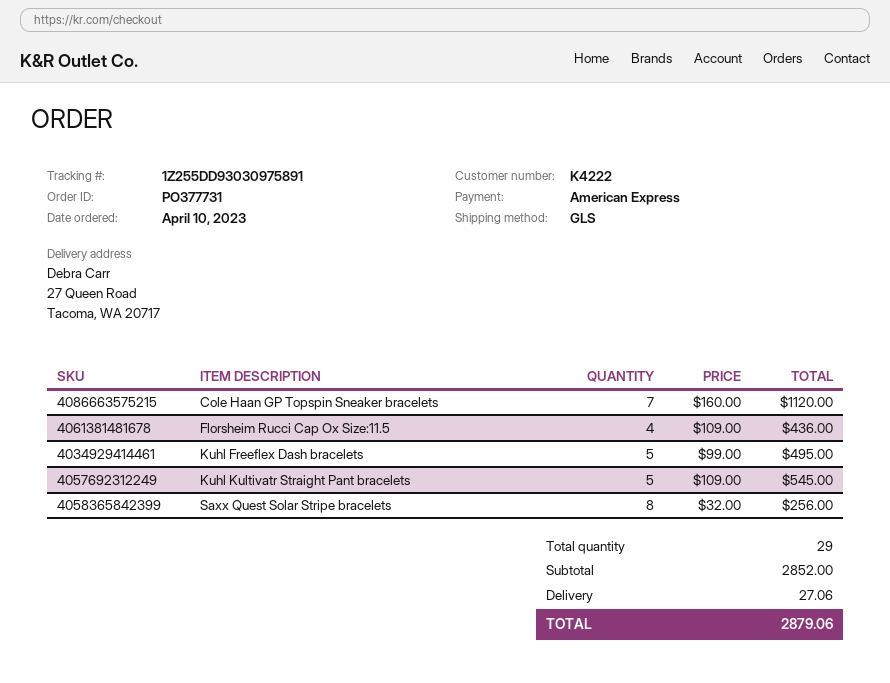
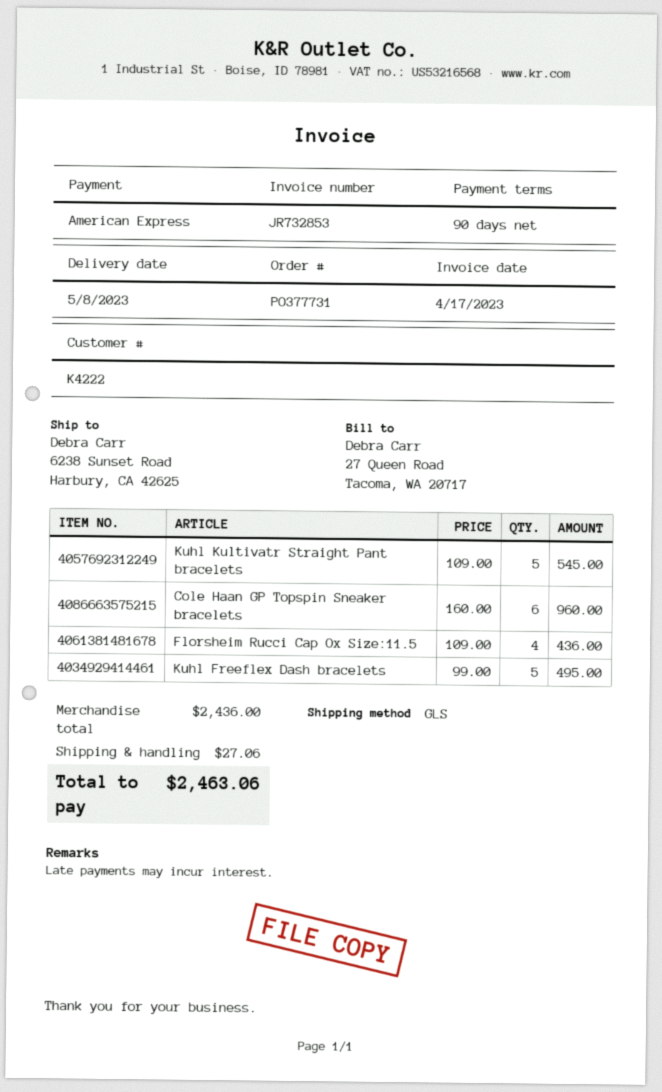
ship to: 27 Queen Road, Tacoma, WA 20717 -> 6238 Sunset Road, Harbury, CA 42625
Cole Haan GP Topspin Sneaker bracelets: 7 x 160.00 = 1120.00 -> 6 x 160.00 = 960.00
Saxx Quest Solar Stripe bracelets: 8 x 32.00 = 256.00 -> none
subtotal: 2852.00 -> 2436.00
total: 2879.06 -> 2463.06

